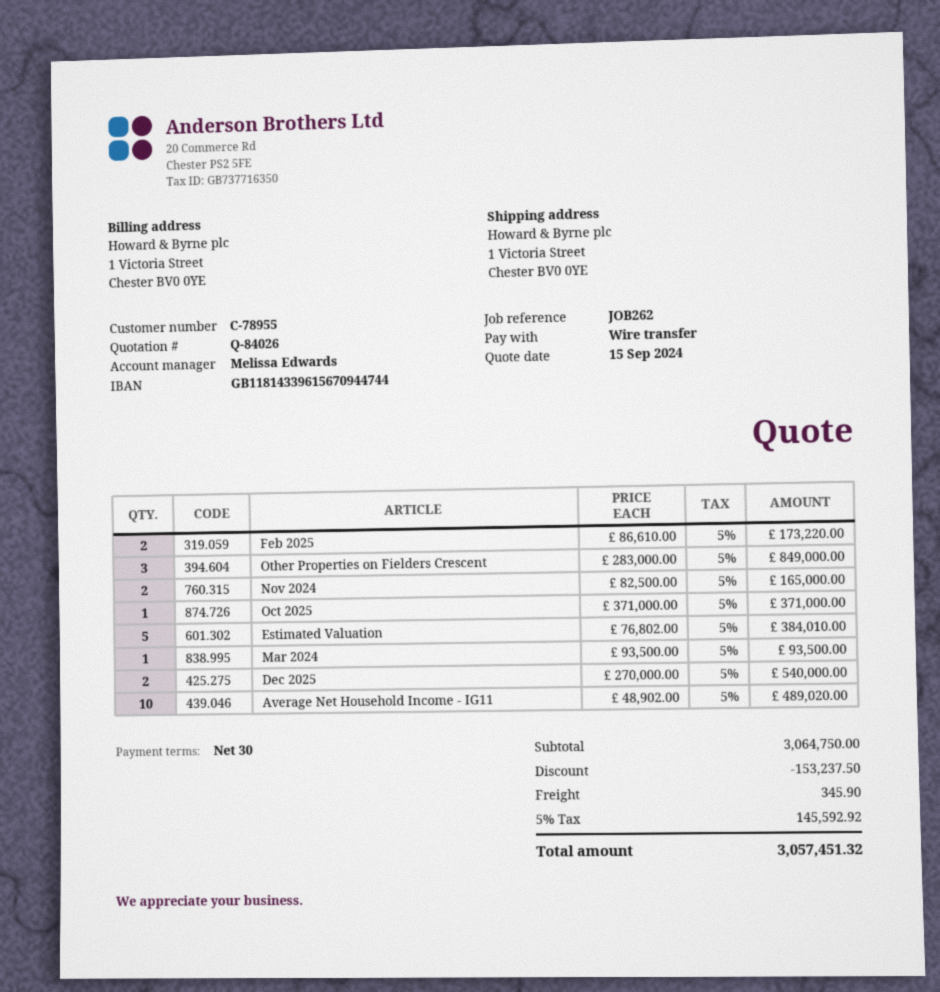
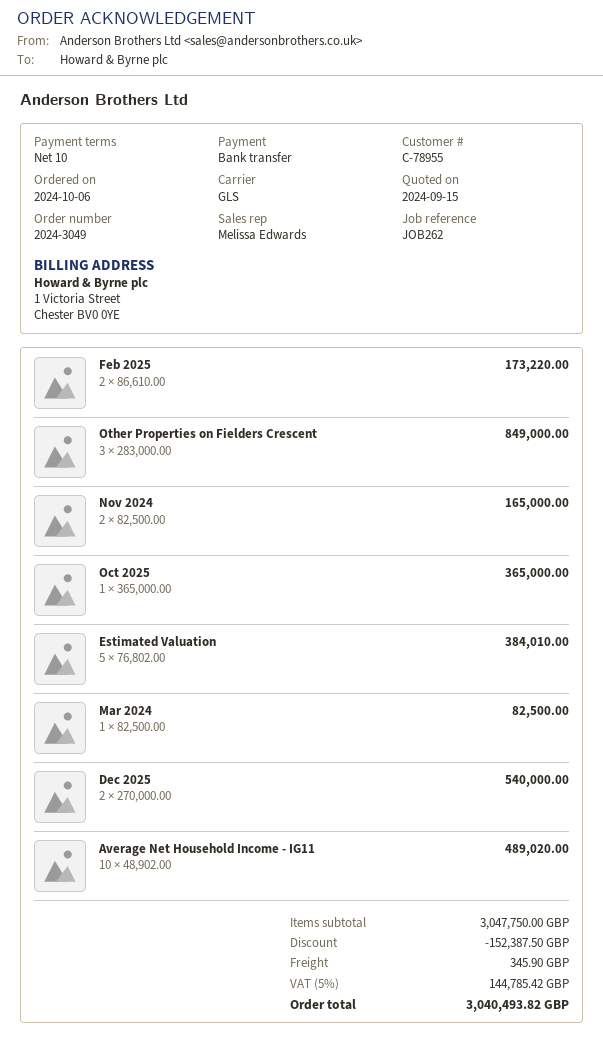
payment terms: 30 days -> 10 days
Oct 2025: 1 x 371000.00 = 371000.00 -> 1 x 365000.00 = 365000.00
Mar 2024: 1 x 93500.00 = 93500.00 -> 1 x 82500.00 = 82500.00
subtotal: 3064750.00 -> 3047750.00
discount: 153237.50 -> 152387.50
tax: 5% = 145592.92 -> 5% = 144785.42
total: 3057451.32 -> 3040493.82

